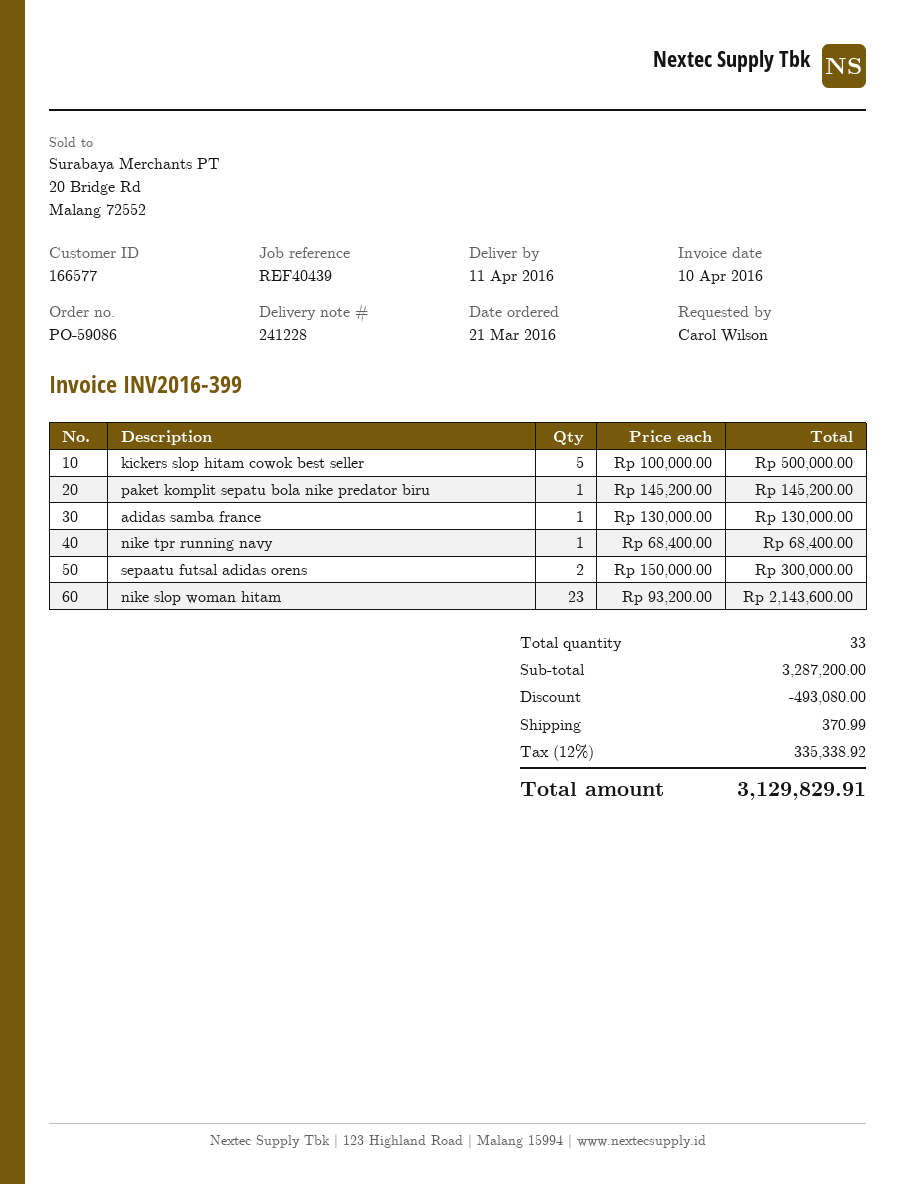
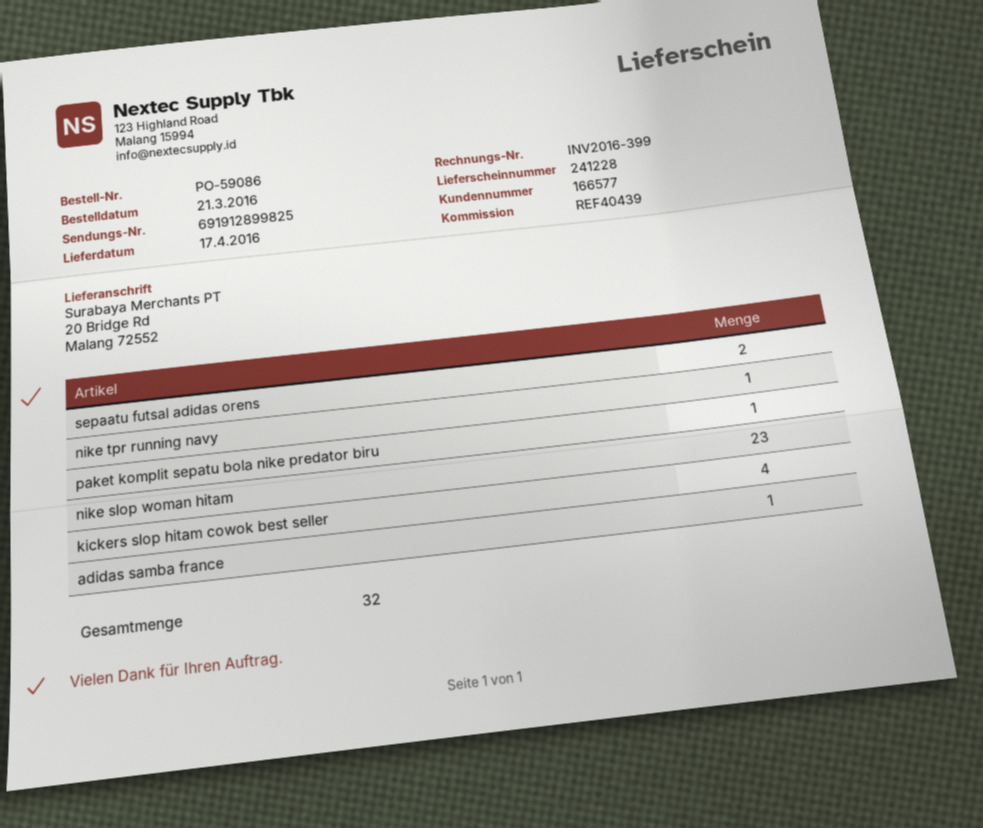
delivery date: 2016-04-11 -> 2016-04-17
kickers slop hitam cowok best seller: 5 -> 4
total quantity: 33 -> 32

